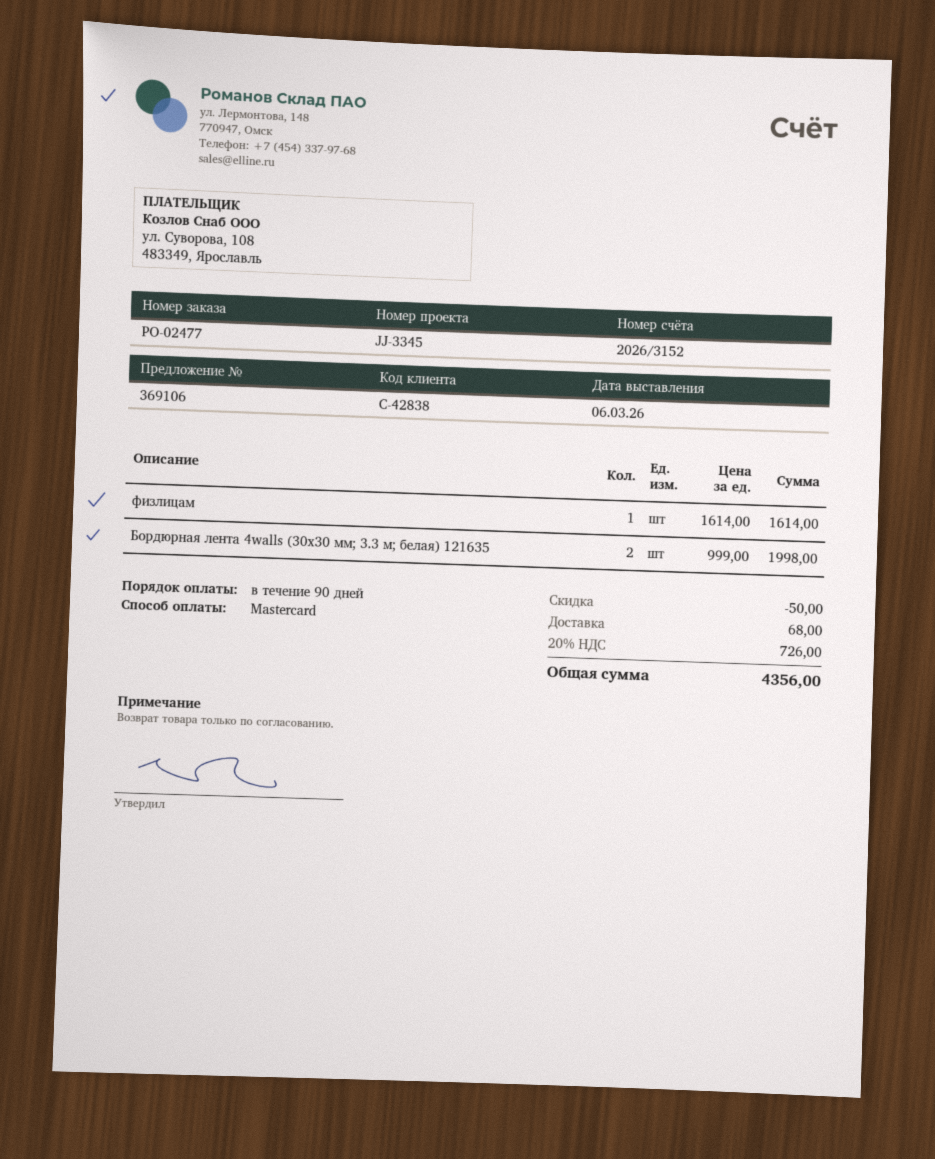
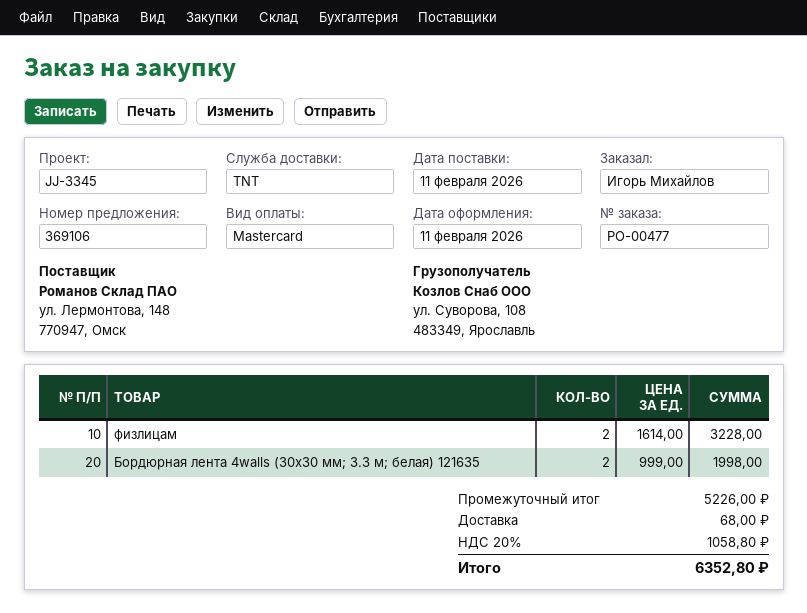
order number: PO-02477 -> PO-00477
физлицам: 1 x 1614.00 = 1614.00 -> 2 x 1614.00 = 3228.00
discount: 50.00 -> none
tax: 20% = 726.00 -> 20% = 1058.80
total: 4356.00 -> 6352.80

